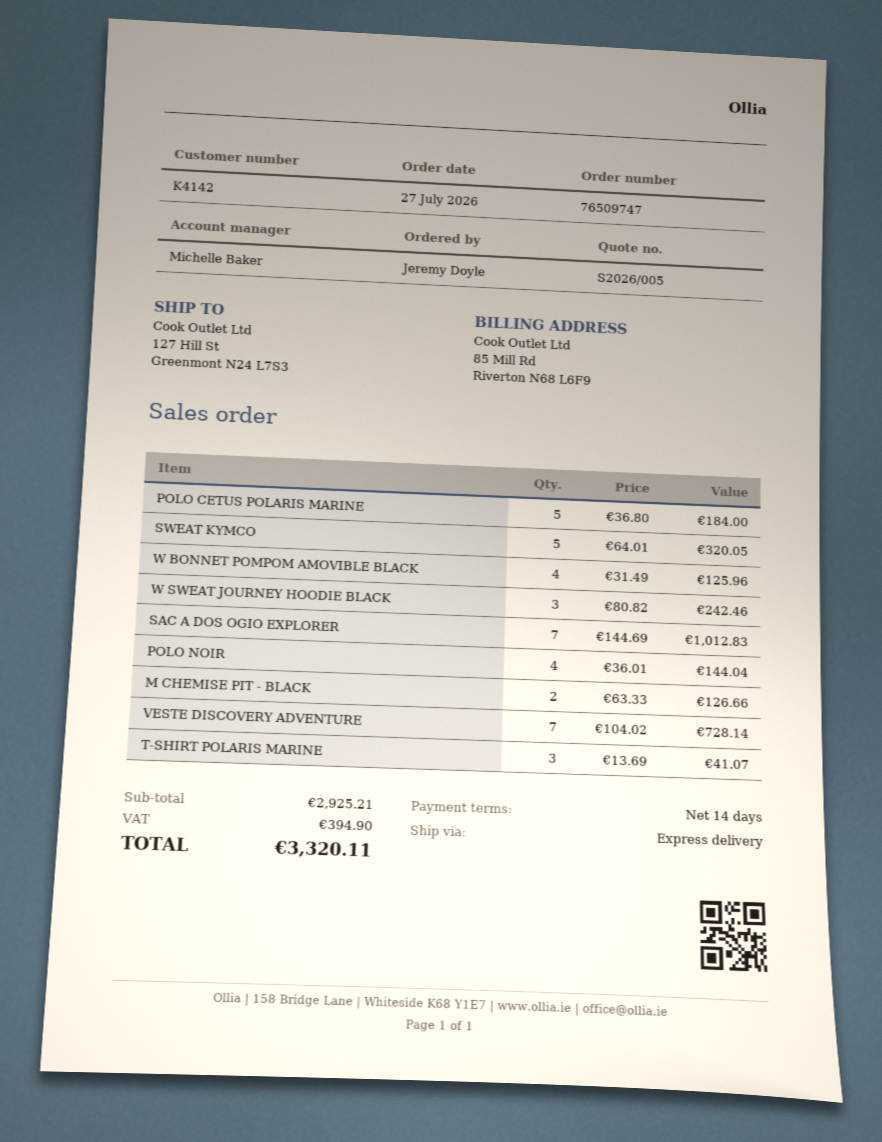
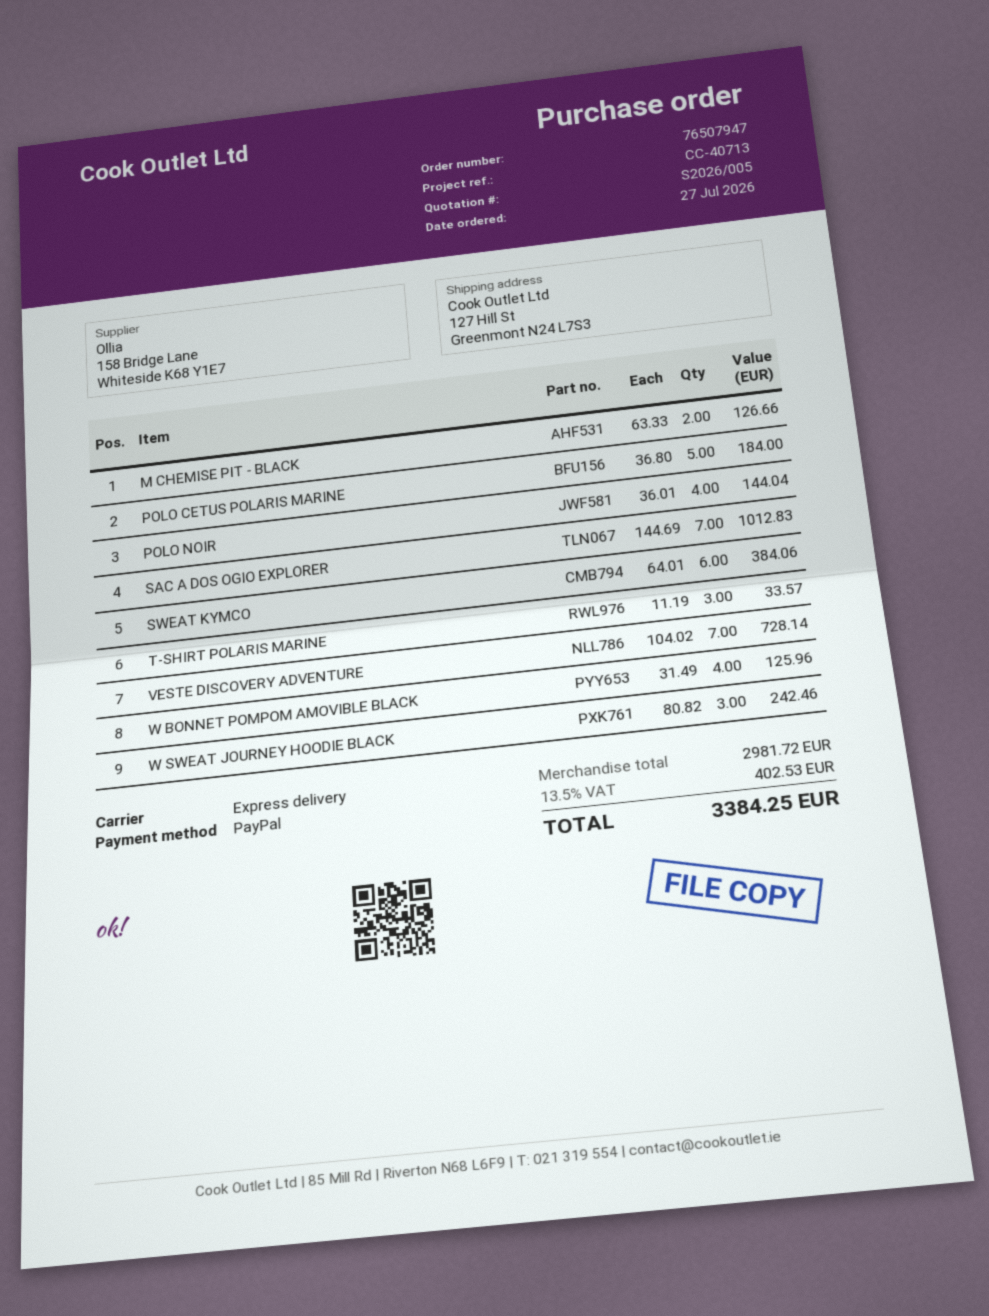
order number: 76509747 -> 76507947
SWEAT KYMCO: 5 x 64.01 = 320.05 -> 6 x 64.01 = 384.06
T-SHIRT POLARIS MARINE: 3 x 13.69 = 41.07 -> 3 x 11.19 = 33.57
subtotal: 2925.21 -> 2981.72
tax: 394.90 -> 402.53
total: 3320.11 -> 3384.25

